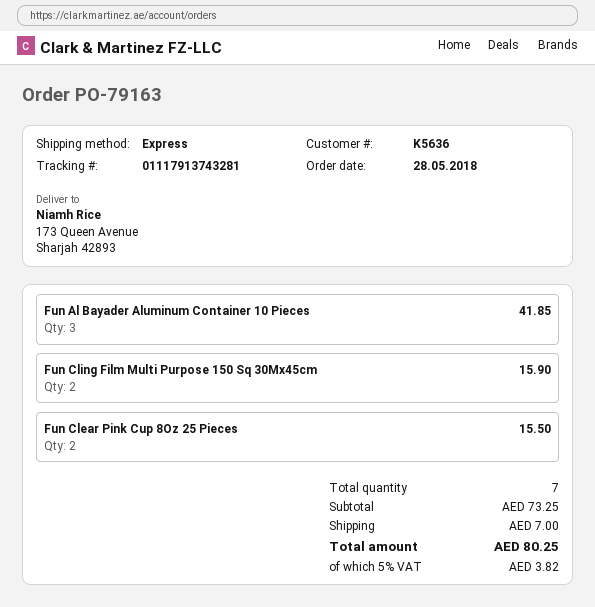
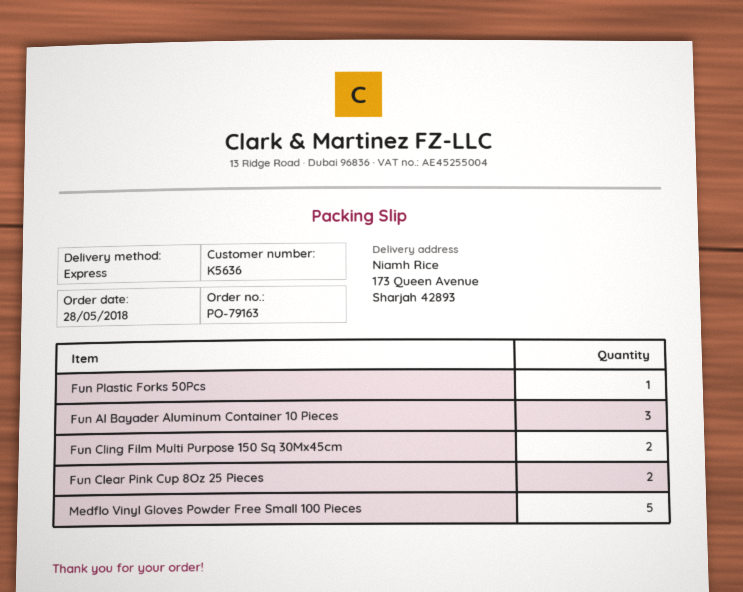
Fun Plastic Forks 50Pcs: none -> 1
Medflo Vinyl Gloves Powder Free Small 100 Pieces: none -> 5

